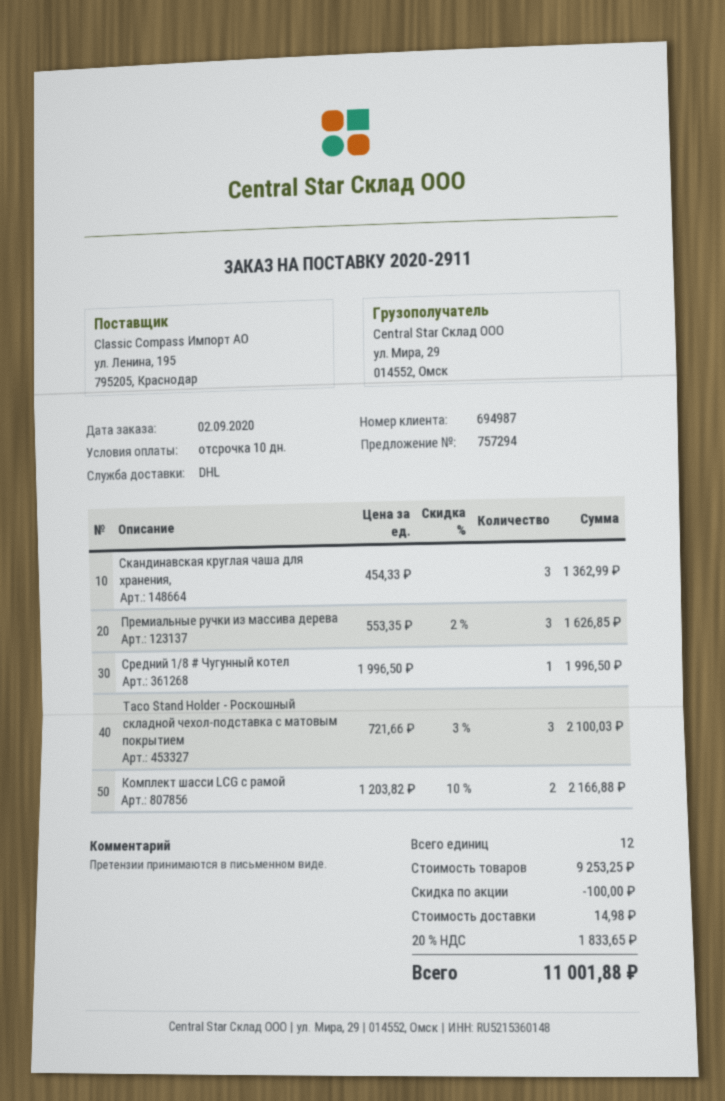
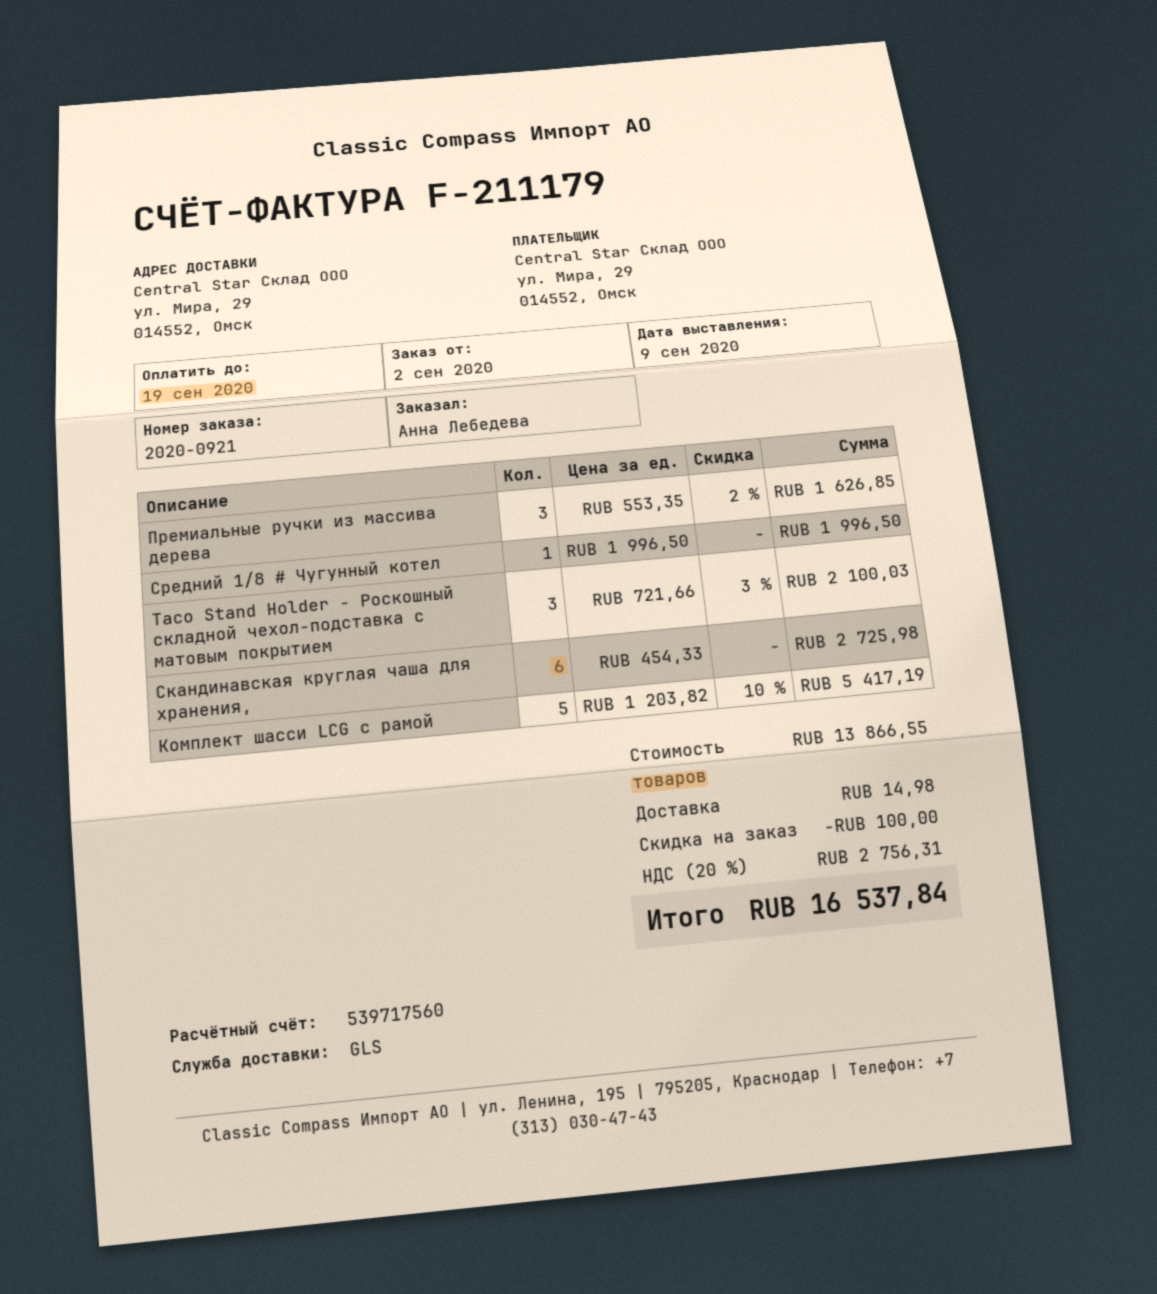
order number: 2020-2911 -> 2020-0921
shipping method: DHL -> GLS
Скандинавская круглая чаша для хранения,: 3 x 454.33 = 1362.99 -> 6 x 454.33 = 2725.98
Комплект шасси LCG с рамой: 2 x 1203.82 - 10% = 2166.88 -> 5 x 1203.82 - 10% = 5417.19
subtotal: 9253.25 -> 13866.55
tax: 20% = 1833.65 -> 20% = 2756.31
total: 11001.88 -> 16537.84

